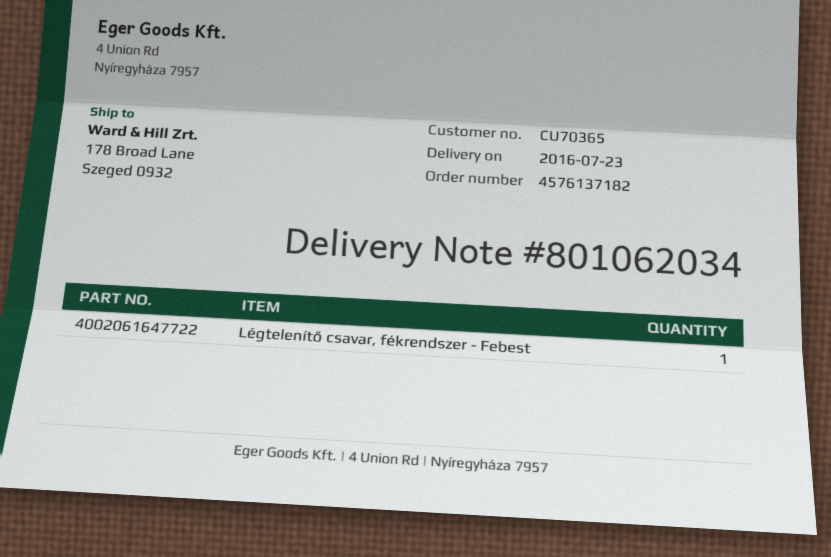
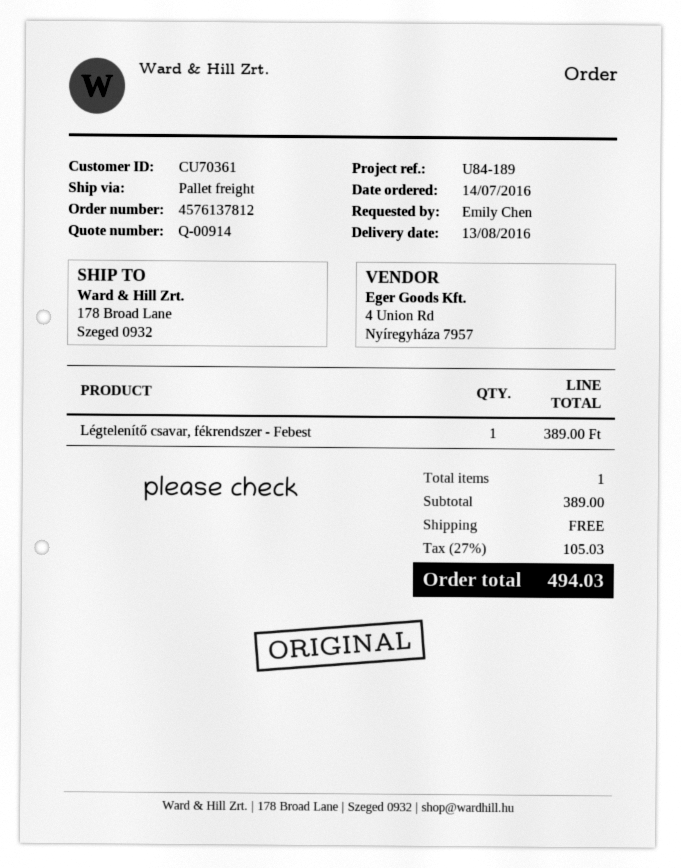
order number: 4576137182 -> 4576137812
delivery date: 2016-07-23 -> 2016-08-13
customer number: CU70365 -> CU70361

